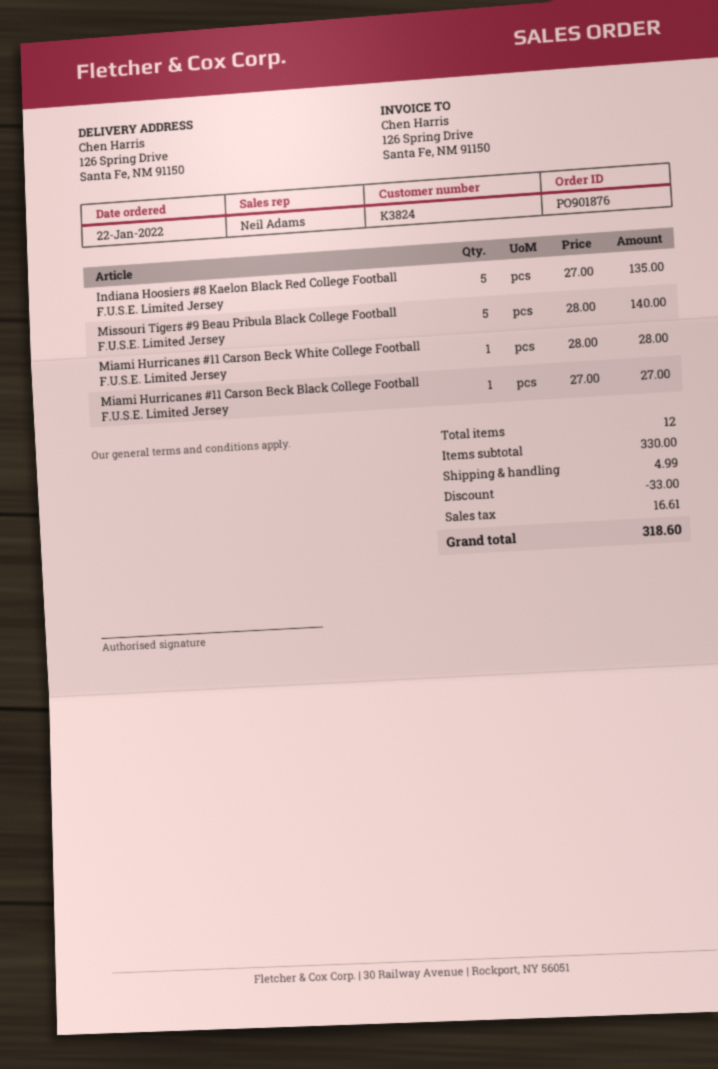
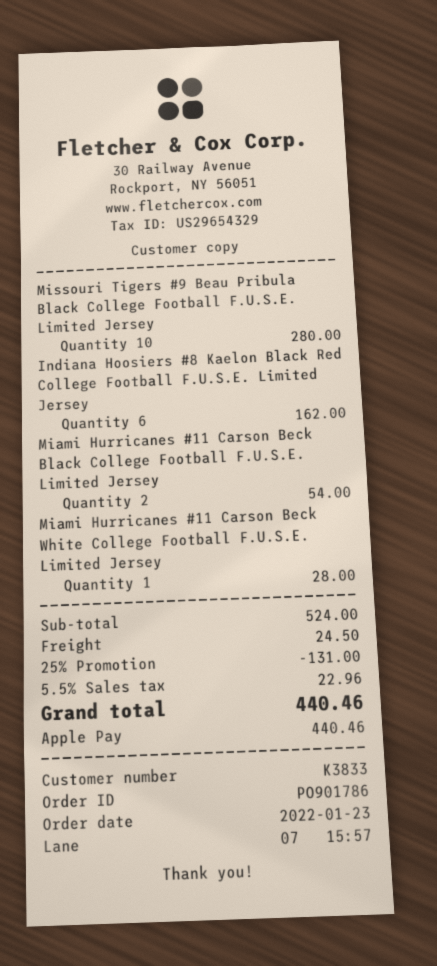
order number: PO901876 -> PO901786
order date: 2022-01-22 -> 2022-01-23
customer number: K3824 -> K3833
Indiana Hoosiers #8 Kaelon Black Red College Football F.U.S.E. Limited Jersey: 5 for 135.00 -> 6 for 162.00
Missouri Tigers #9 Beau Pribula Black College Football F.U.S.E. Limited Jersey: 5 for 140.00 -> 10 for 280.00
Miami Hurricanes #11 Carson Beck Black College Football F.U.S.E. Limited Jersey: 1 for 27.00 -> 2 for 54.00
subtotal: 330.00 -> 524.00
discount: 33.00 -> 131.00
shipping: 4.99 -> 24.50
tax: 16.61 -> 22.96
total: 318.60 -> 440.46

